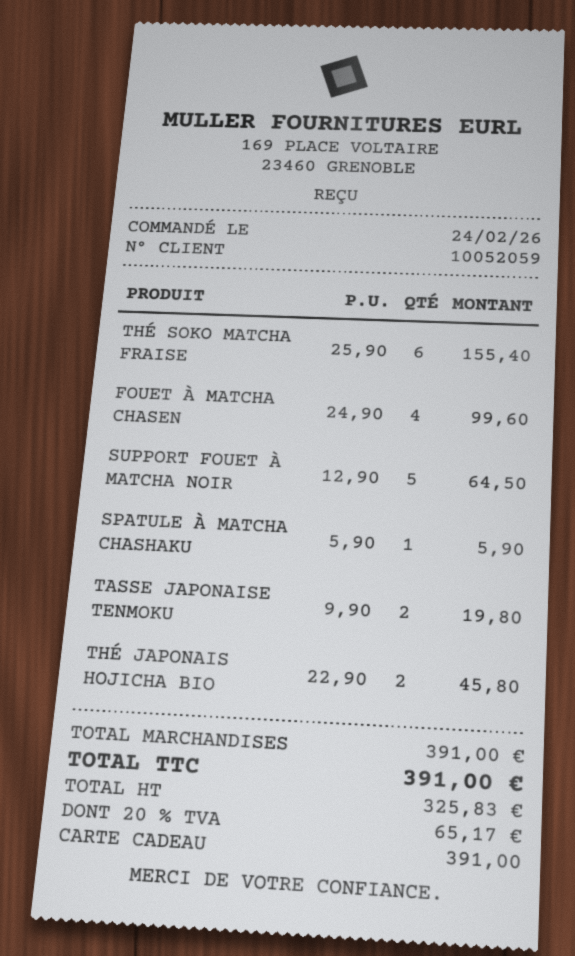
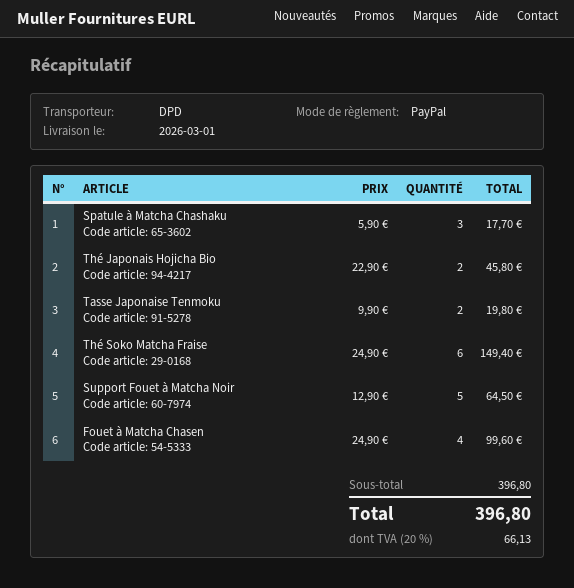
payment method: gift card -> PayPal
THÉ SOKO MATCHA FRAISE: 6 x 25.90 = 155.40 -> 6 x 24.90 = 149.40
SPATULE À MATCHA CHASHAKU: 1 x 5.90 = 5.90 -> 3 x 5.90 = 17.70
subtotal: 391.00 -> 396.80
tax: 20% = 65.17 -> 20% = 66.13
total: 391.00 -> 396.80

